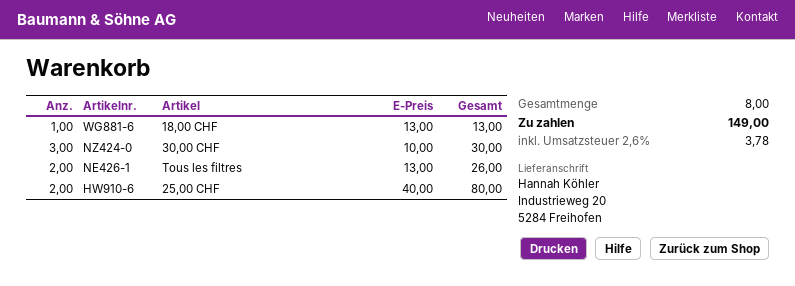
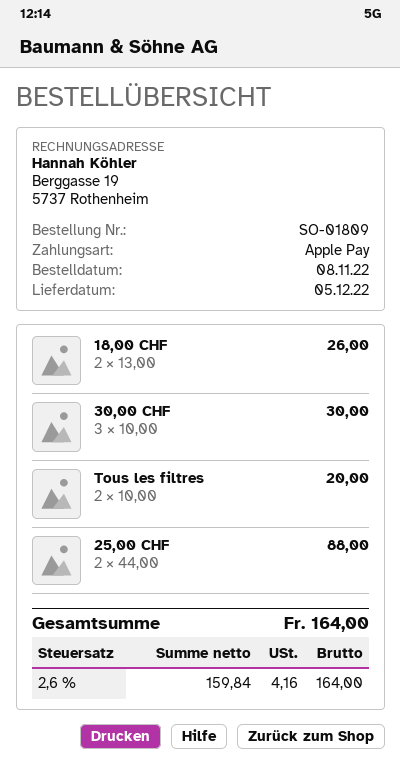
18,00 CHF: 1 x 13.00 = 13.00 -> 2 x 13.00 = 26.00
Tous les filtres: 2 x 13.00 = 26.00 -> 2 x 10.00 = 20.00
25,00 CHF: 2 x 40.00 = 80.00 -> 2 x 44.00 = 88.00
tax: 2.6% = 3.78 -> 2.6% = 4.16
total: 149.00 -> 164.00

